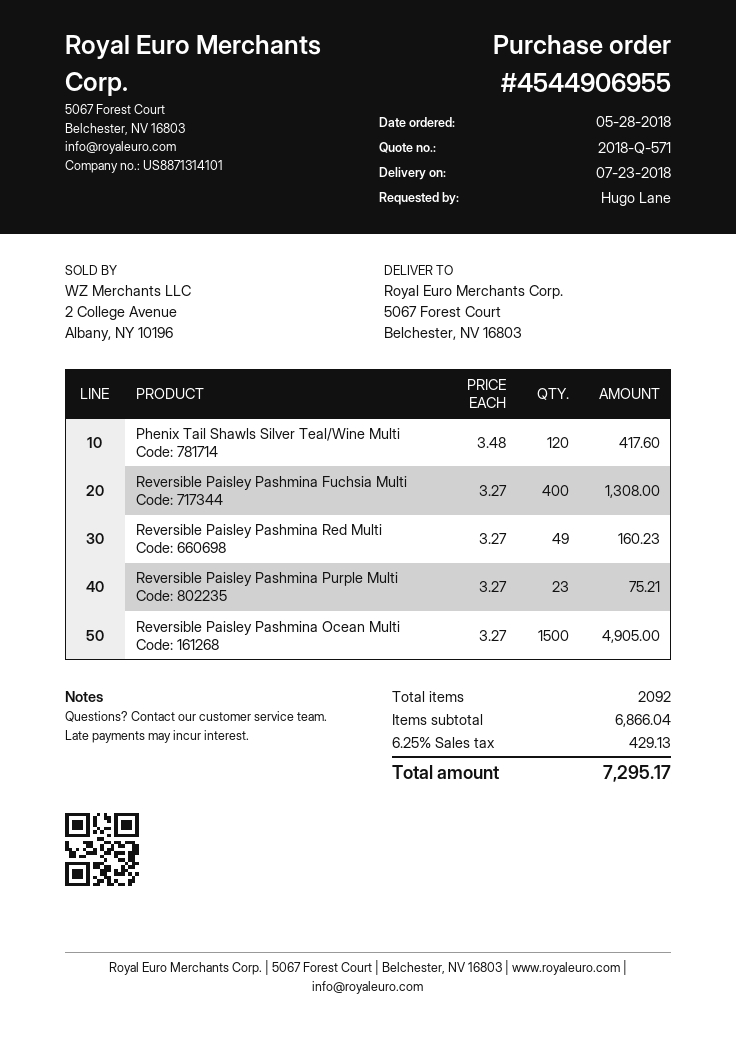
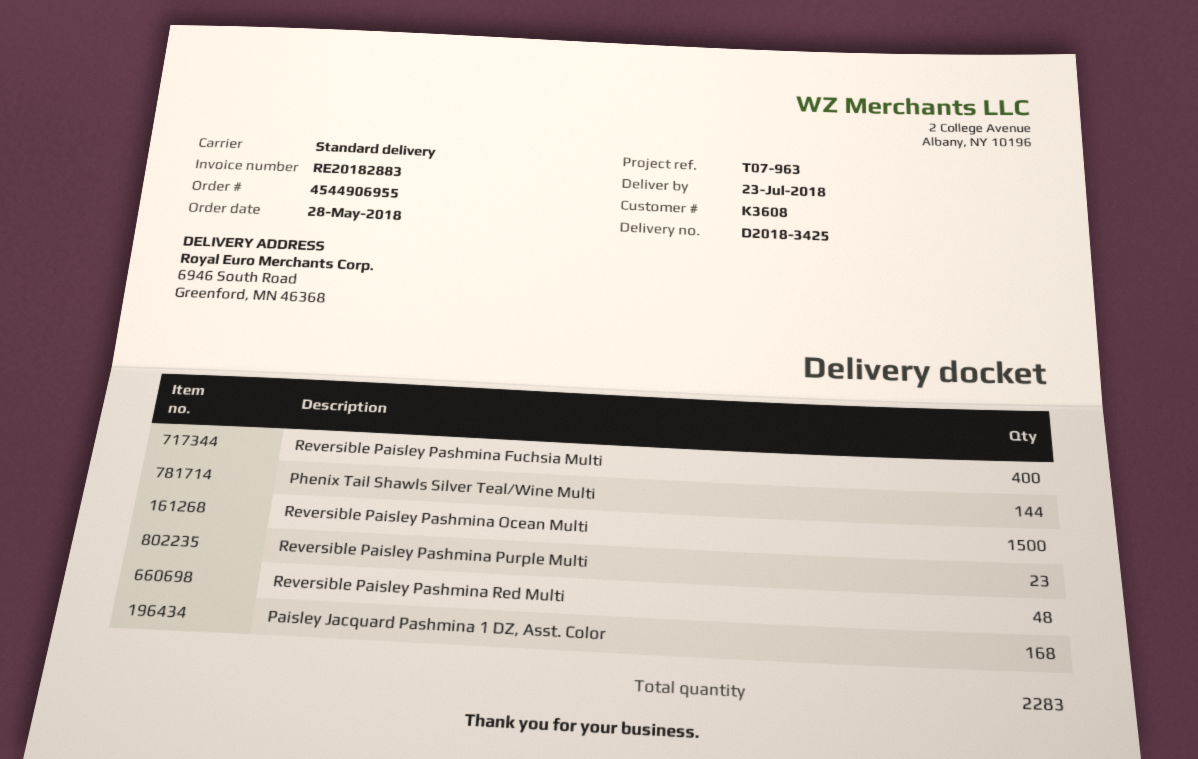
ship to: 5067 Forest Court, Belchester, NV 16803 -> 6946 South Road, Greenford, MN 46368
Phenix Tail Shawls Silver Teal/Wine Multi: 120 -> 144
Reversible Paisley Pashmina Red Multi: 49 -> 48
Paisley Jacquard Pashmina 1 DZ, Asst. Color: none -> 168
total quantity: 2092 -> 2283

